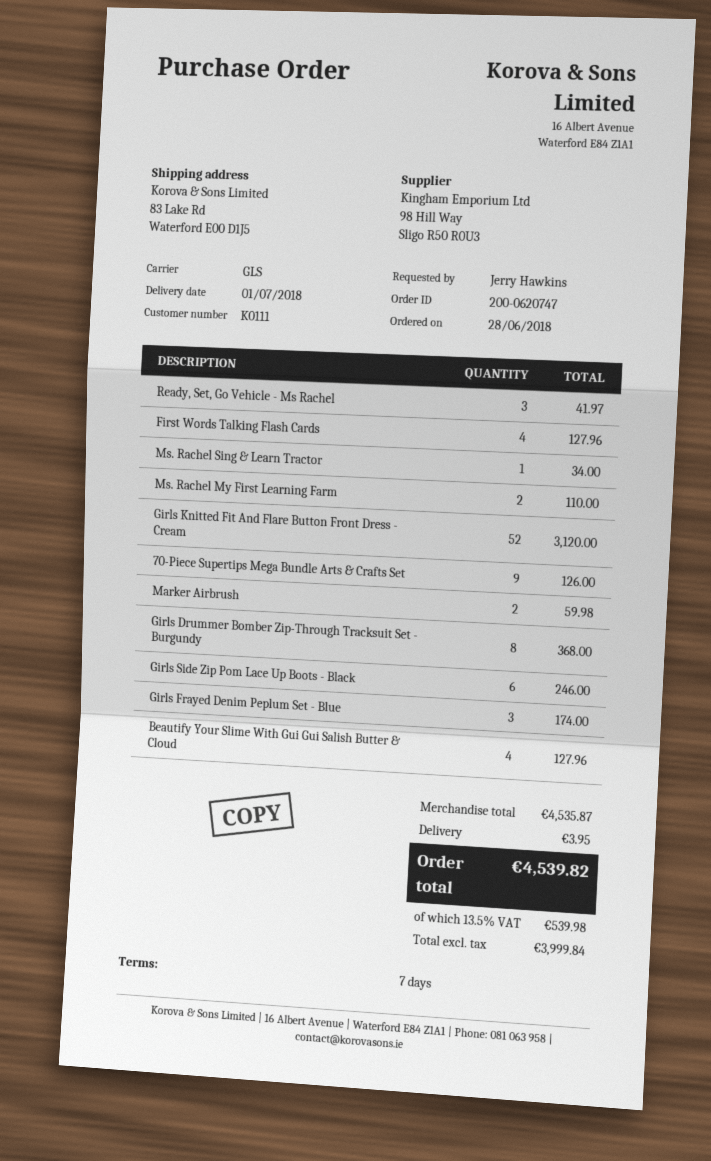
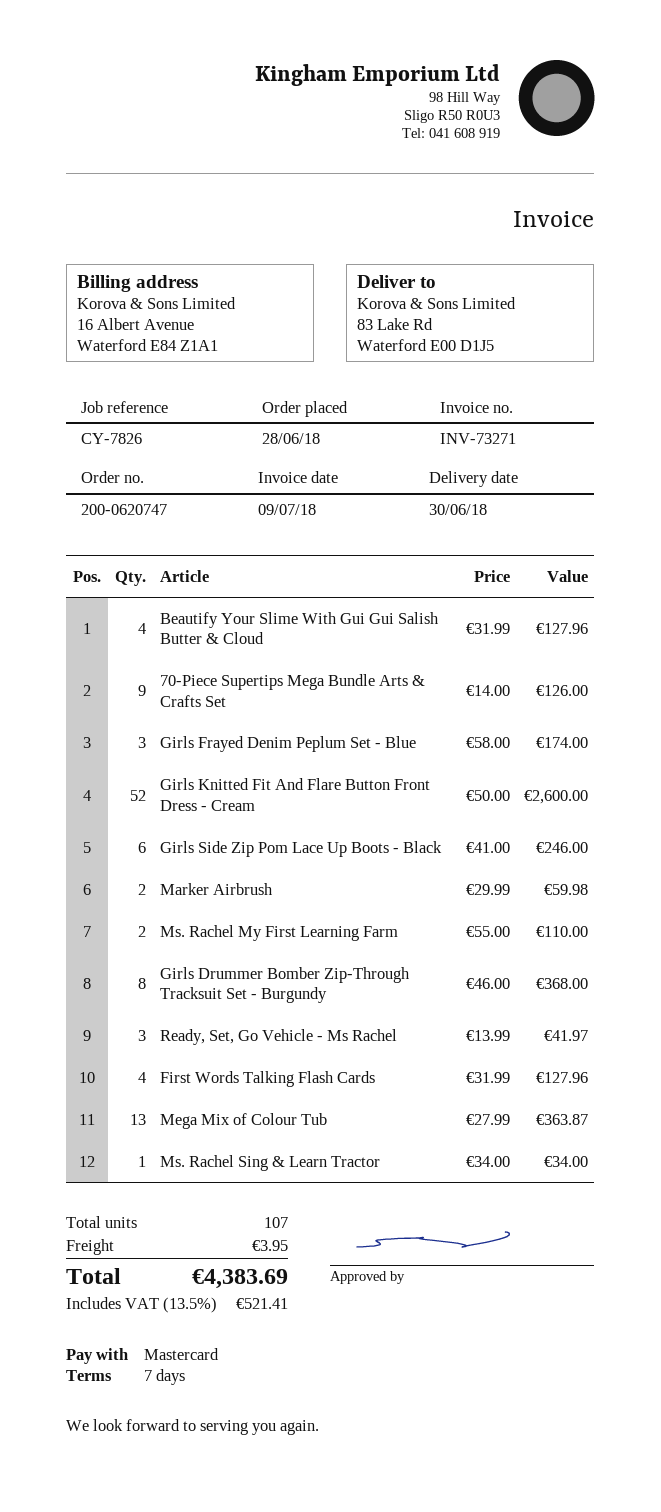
delivery date: 2018-07-01 -> 2018-06-30
Girls Knitted Fit And Flare Button Front Dress - Cream: 52 for 3120.00 -> 52 for 2600.00
Mega Mix of Colour Tub: none -> 13 for 363.87
tax: 13.5% = 539.98 -> 13.5% = 521.41
total: 4539.82 -> 4383.69

